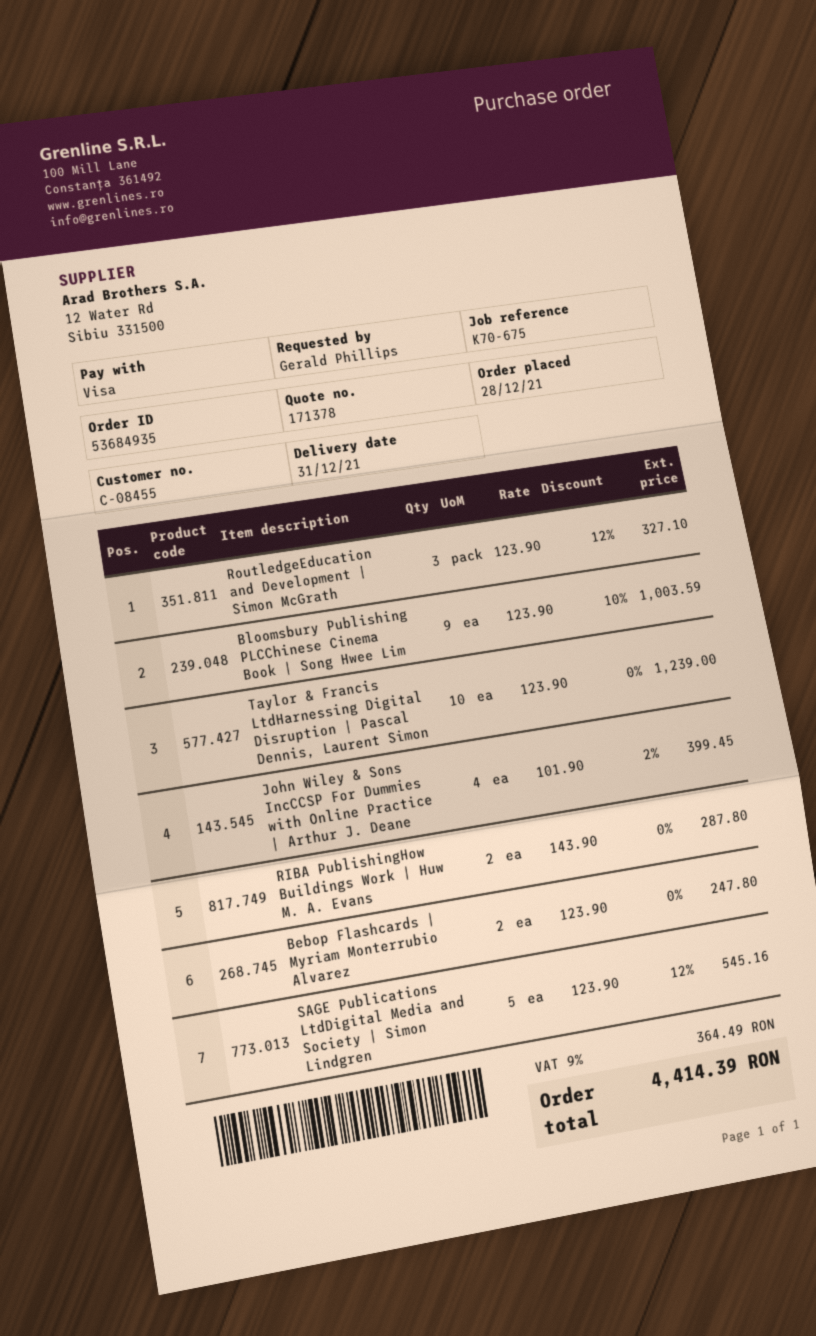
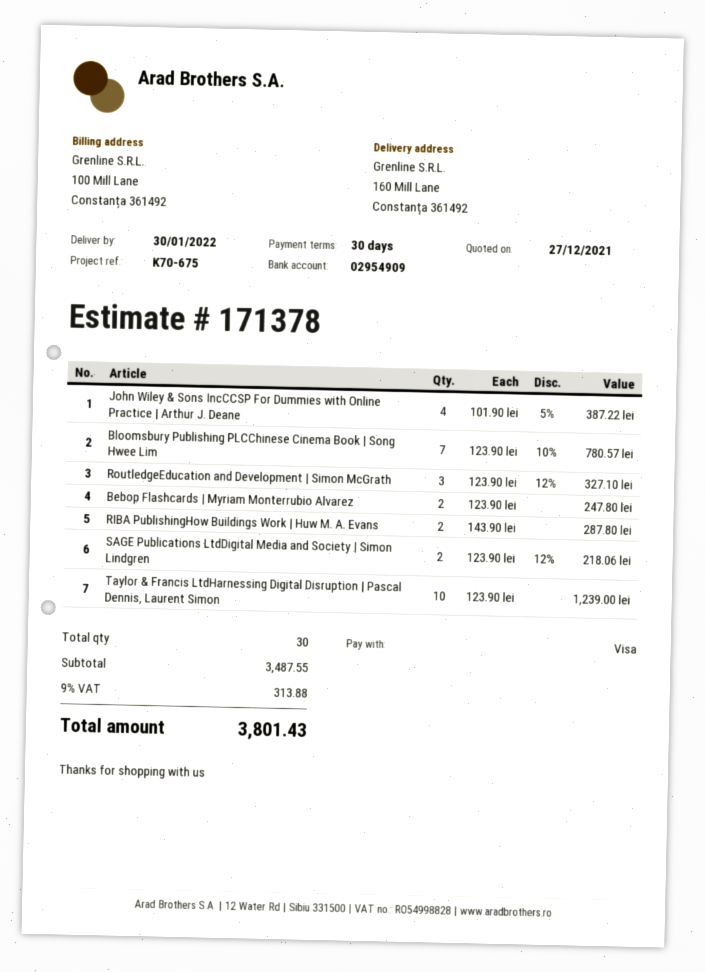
delivery date: 2021-12-31 -> 2022-01-30
Bloomsbury Publishing PLCChinese Cinema Book | Song Hwee Lim: 9 x 123.90 - 10% = 1003.59 -> 7 x 123.90 - 10% = 780.57
John Wiley & Sons IncCCSP For Dummies with Online Practice | Arthur J. Deane: 4 x 101.90 - 2% = 399.45 -> 4 x 101.90 - 5% = 387.22
SAGE Publications LtdDigital Media and Society | Simon Lindgren: 5 x 123.90 - 12% = 545.16 -> 2 x 123.90 - 12% = 218.06
tax: 9% = 364.49 -> 9% = 313.88
total: 4414.39 -> 3801.43

